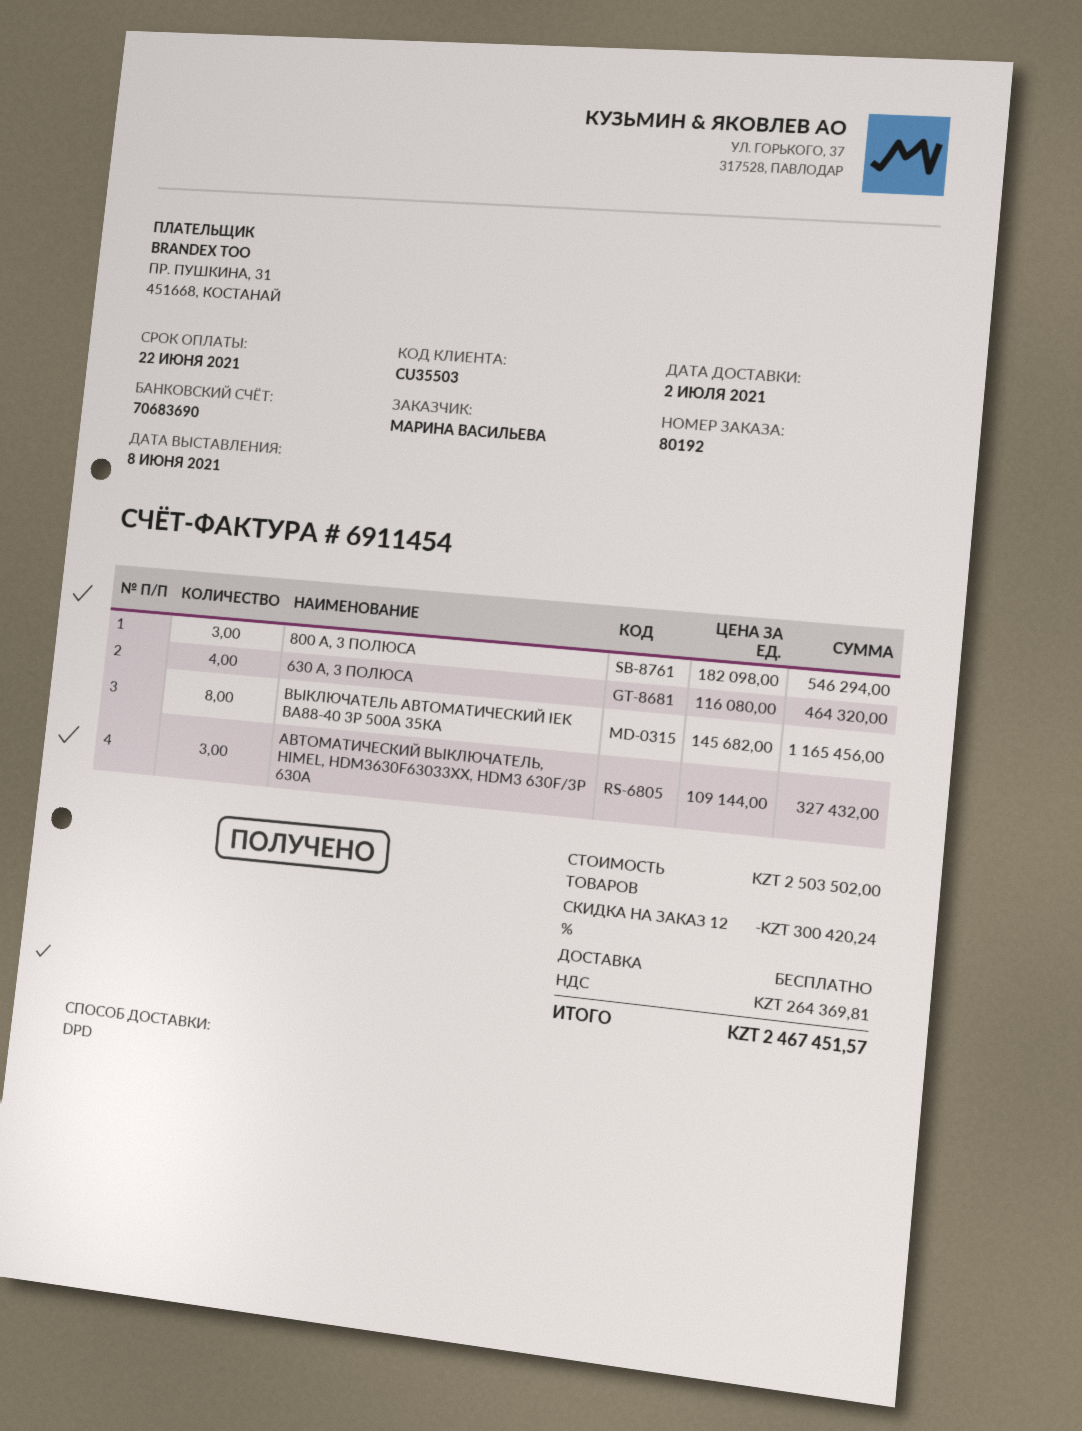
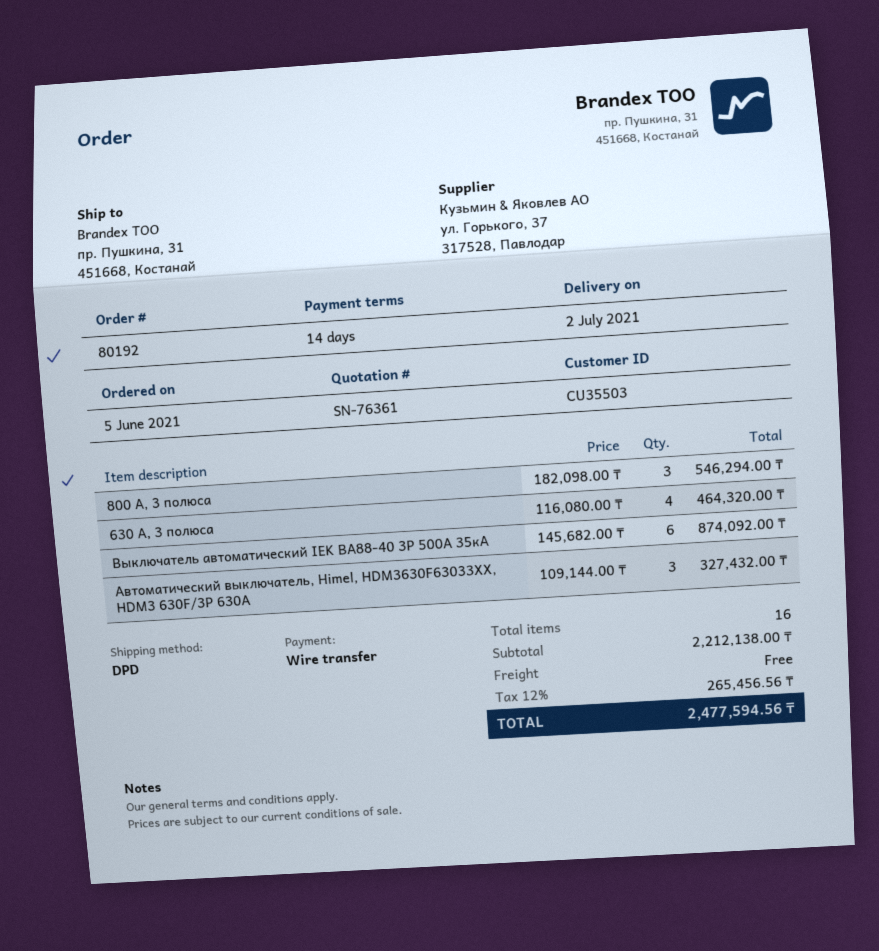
ВЫКЛЮЧАТЕЛЬ АВТОМАТИЧЕСКИЙ IEK ВА88-40 3Р 500А 35КА: 8 x 145682.00 = 1165456.00 -> 6 x 145682.00 = 874092.00
subtotal: 2503502.00 -> 2212138.00
discount: 12% = 300420.24 -> none
tax: 264369.81 -> 265456.56
total: 2467451.57 -> 2477594.56

